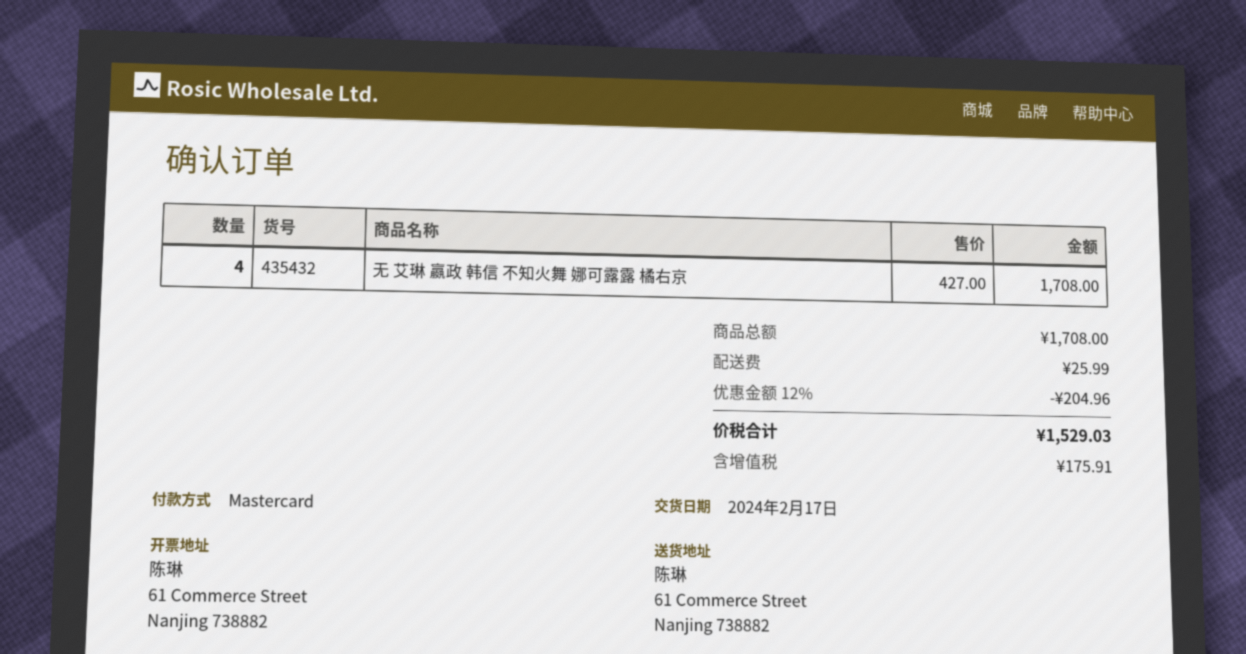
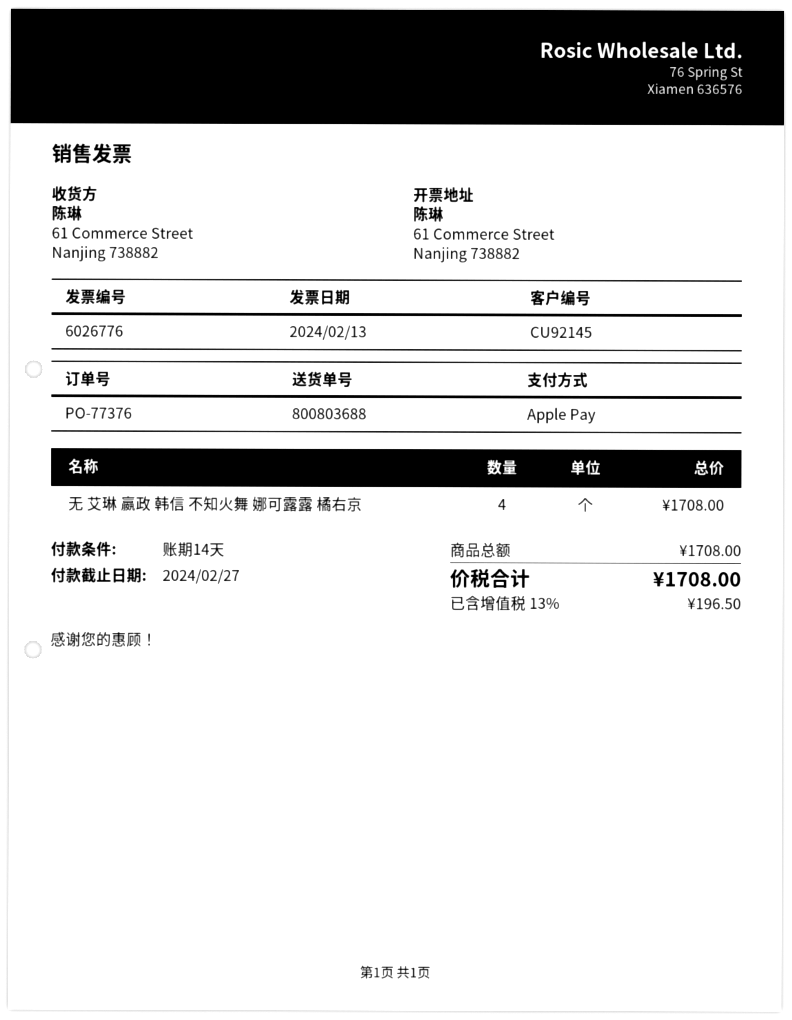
payment method: Mastercard -> Apple Pay
discount: 12% = 204.96 -> none
shipping: 25.99 -> none
tax: 175.91 -> 196.50
total: 1529.03 -> 1708.00

